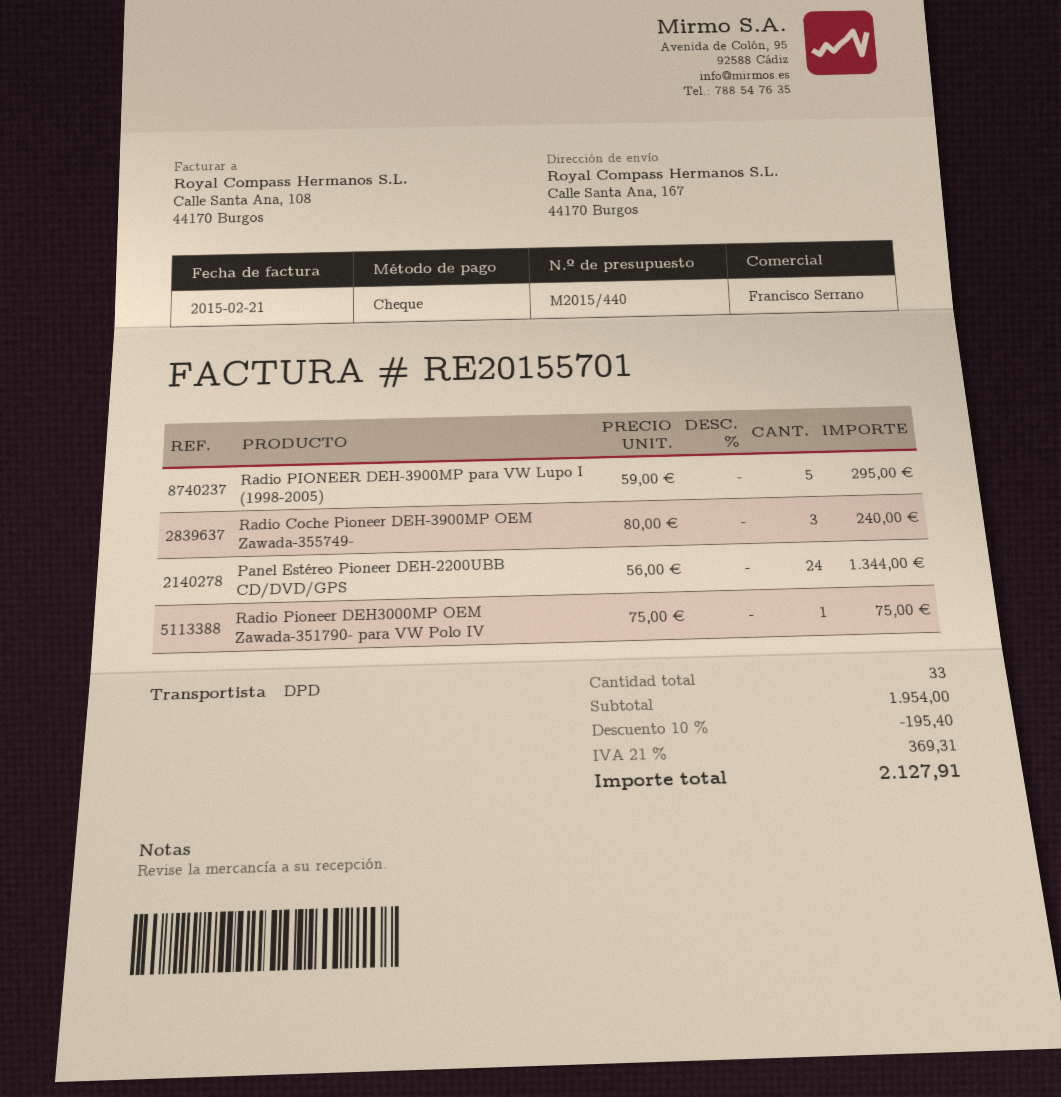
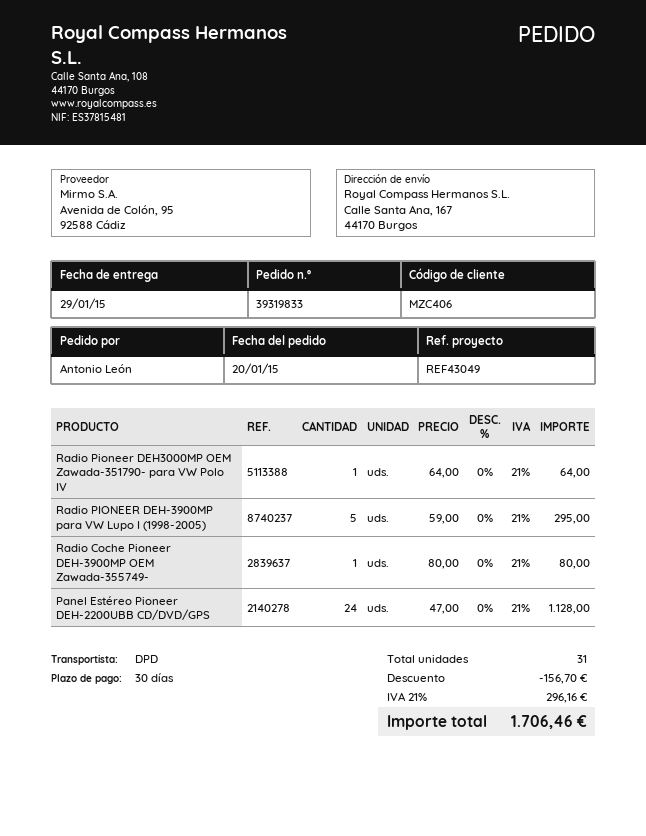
Radio Coche Pioneer DEH-3900MP OEM Zawada-355749-: 3 x 80.00 = 240.00 -> 1 x 80.00 = 80.00
Panel Estéreo Pioneer DEH-2200UBB CD/DVD/GPS: 24 x 56.00 = 1344.00 -> 24 x 47.00 = 1128.00
Radio Pioneer DEH3000MP OEM Zawada-351790- para VW Polo IV: 1 x 75.00 = 75.00 -> 1 x 64.00 = 64.00
total quantity: 33 -> 31
discount: 195.40 -> 156.70
tax: 21% = 369.31 -> 21% = 296.16
total: 2127.91 -> 1706.46

